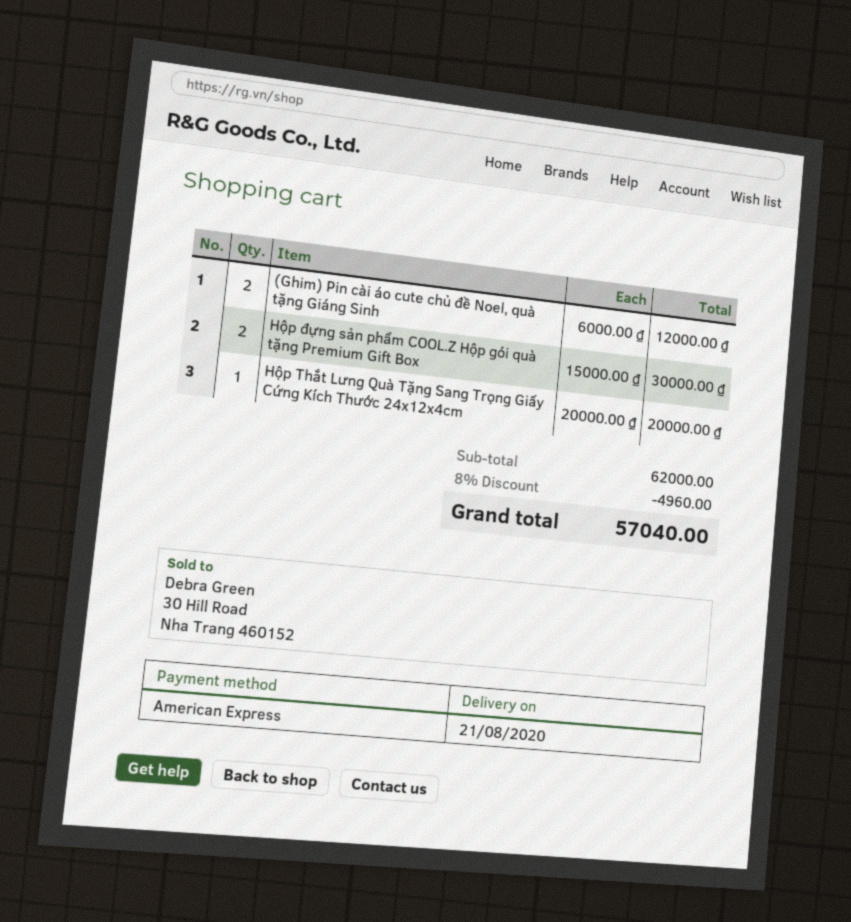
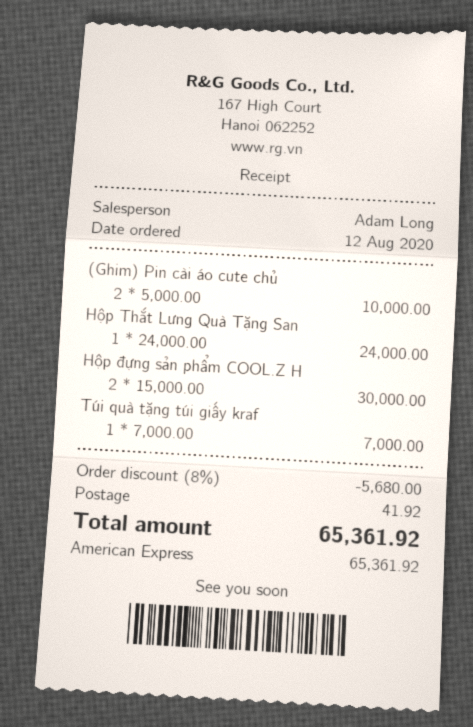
(Ghim) Pin cài áo cute chủ đề Noel, quà tặng Giáng Sinh: 2 x 6000.00 = 12000.00 -> 2 x 5000.00 = 10000.00
Hộp Thắt Lưng Quà Tặng Sang Trọng Giấy Cứng Kích Thước 24x12x4cm: 1 x 20000.00 = 20000.00 -> 1 x 24000.00 = 24000.00
Túi quà tặng túi giấy kraf: none -> 1 x 7000.00 = 7000.00
discount: 8% = 4960.00 -> 8% = 5680.00
shipping: none -> 41.92
total: 57040.00 -> 65361.92

